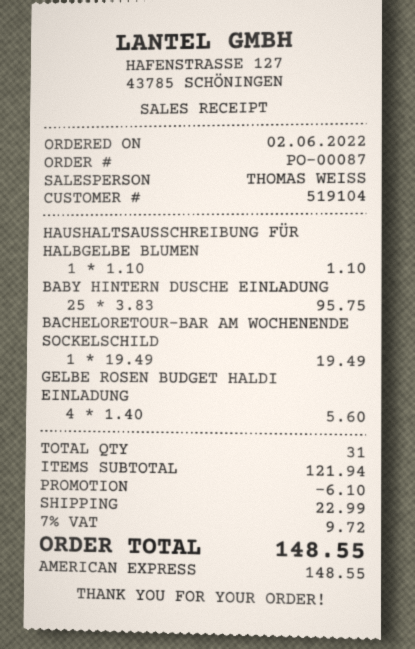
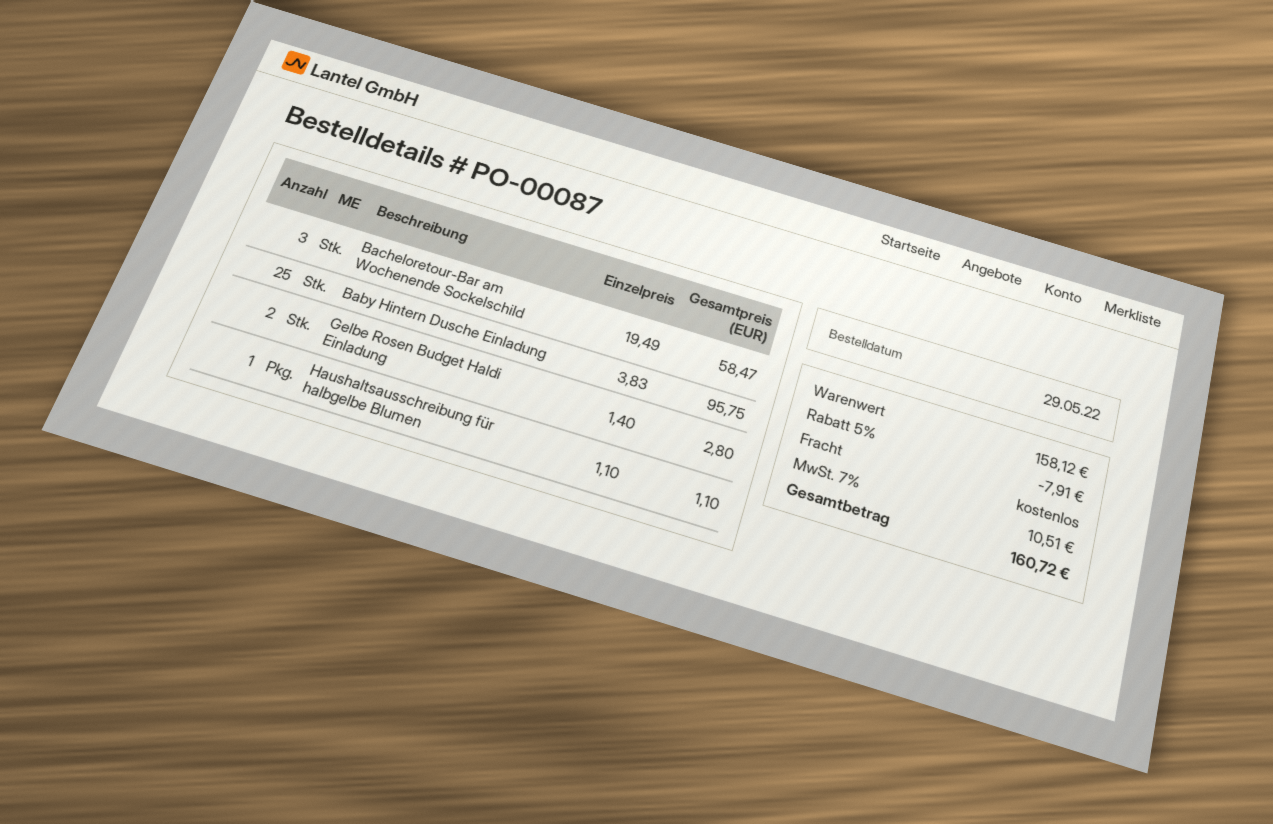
order date: 2022-06-02 -> 2022-05-29
BACHELORETOUR-BAR AM WOCHENENDE SOCKELSCHILD: 1 x 19.49 = 19.49 -> 3 x 19.49 = 58.47
GELBE ROSEN BUDGET HALDI EINLADUNG: 4 x 1.40 = 5.60 -> 2 x 1.40 = 2.80
subtotal: 121.94 -> 158.12
discount: 6.10 -> 7.91
shipping: 22.99 -> 0.00
tax: 7% = 9.72 -> 7% = 10.51
total: 148.55 -> 160.72

